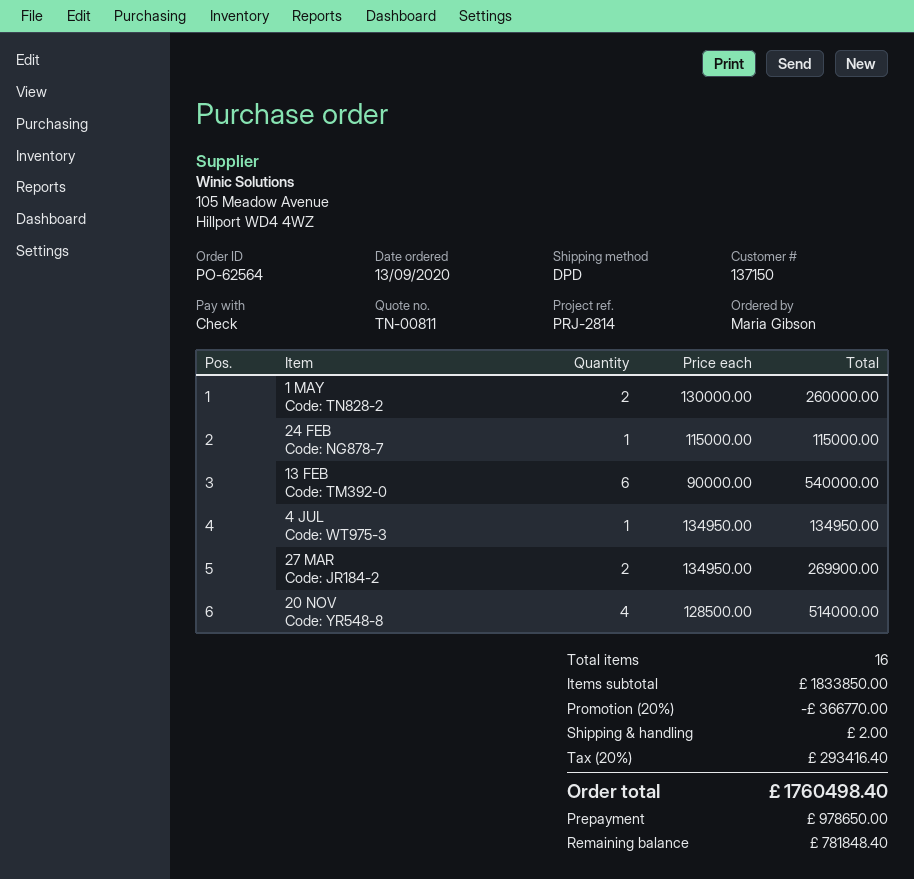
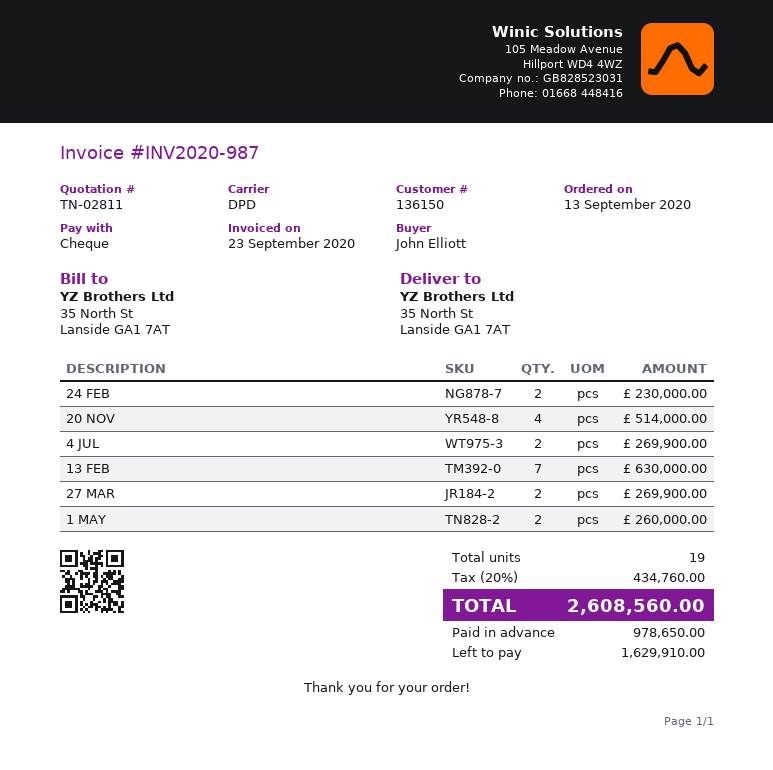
quote number: TN-00811 -> TN-02811
customer number: 137150 -> 136150
ordered by: Maria Gibson -> John Elliott
24 FEB: 1 for 115000.00 -> 2 for 230000.00
13 FEB: 6 for 540000.00 -> 7 for 630000.00
4 JUL: 1 for 134950.00 -> 2 for 269900.00
total quantity: 16 -> 19
discount: 20% = 366770.00 -> none
shipping: 2.00 -> none
tax: 20% = 293416.40 -> 20% = 434760.00
total: 1760498.40 -> 2608560.00
balance: 781848.40 -> 1629910.00

